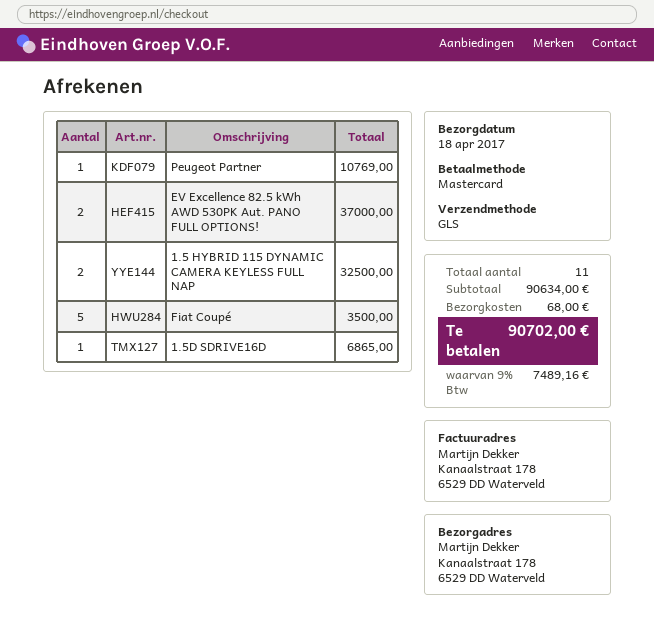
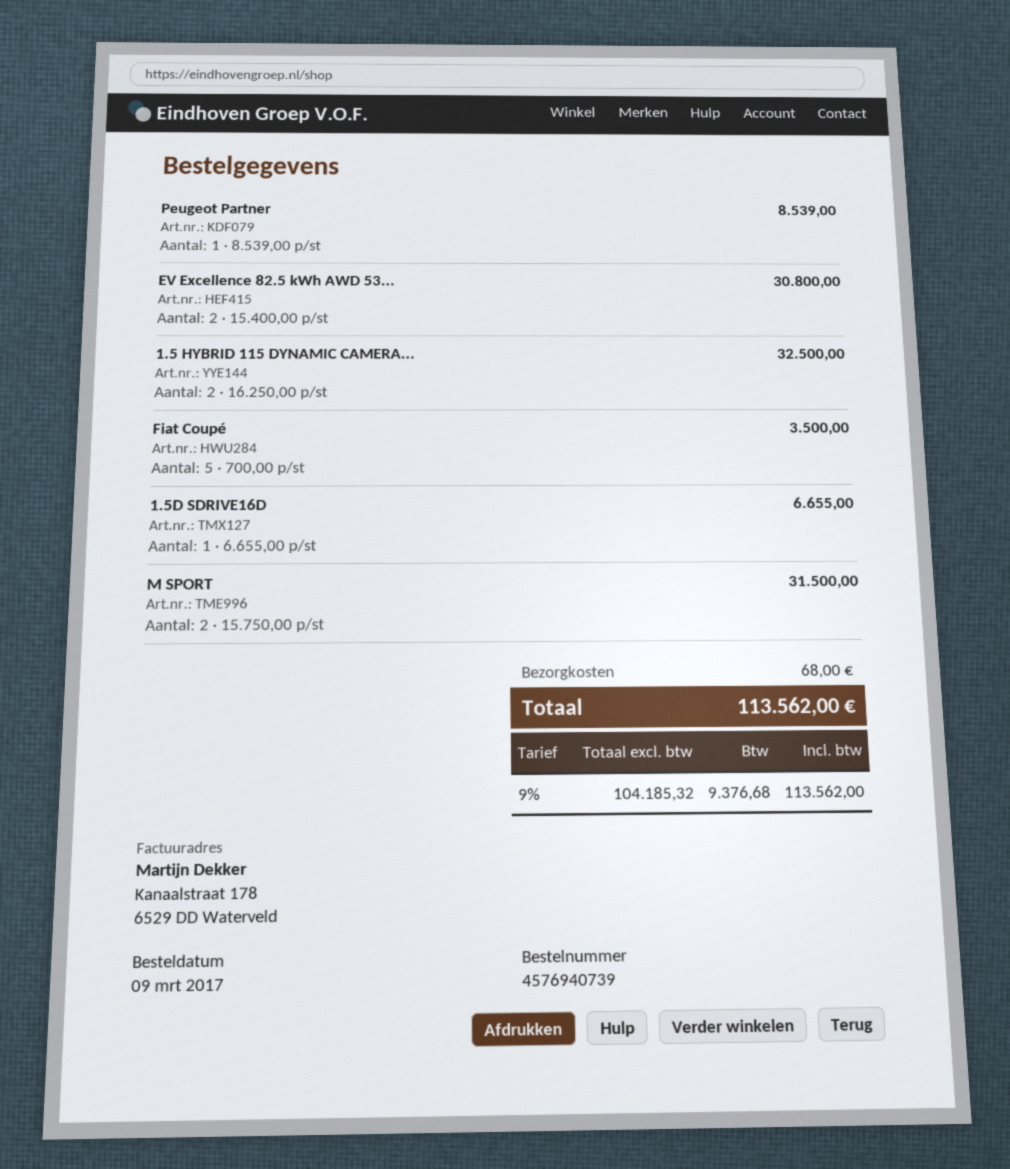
Peugeot Partner: 1 for 10769.00 -> 1 for 8539.00
EV Excellence 82.5 kWh AWD 530PK Aut. PANO FULL OPTIONS!: 2 for 37000.00 -> 2 for 30800.00
1.5D SDRIVE16D: 1 for 6865.00 -> 1 for 6655.00
M SPORT: none -> 2 for 31500.00
tax: 9% = 7489.16 -> 9% = 9376.68
total: 90702.00 -> 113562.00

